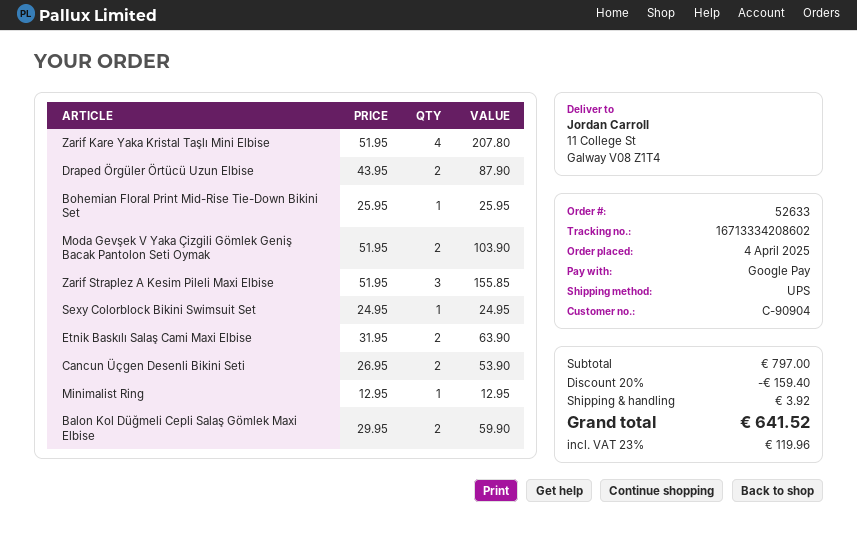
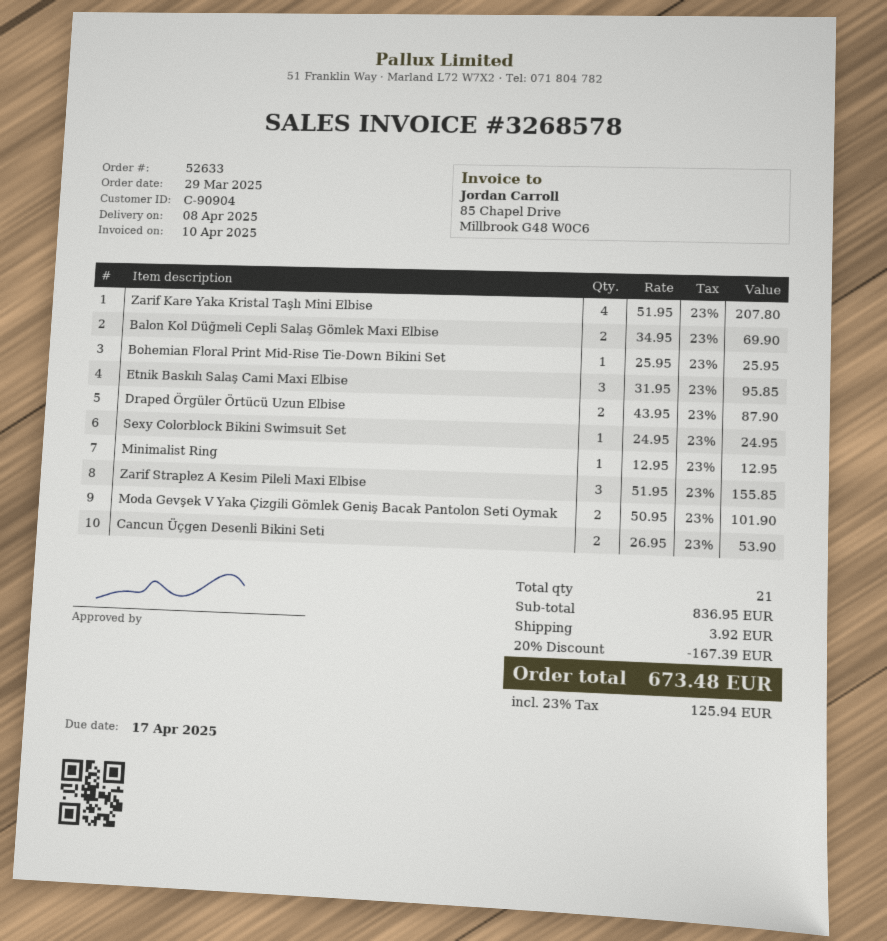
order date: 2025-04-04 -> 2025-03-29
Moda Gevşek V Yaka Çizgili Gömlek Geniş Bacak Pantolon Seti Oymak: 2 x 51.95 = 103.90 -> 2 x 50.95 = 101.90
Etnik Baskılı Salaş Cami Maxi Elbise: 2 x 31.95 = 63.90 -> 3 x 31.95 = 95.85
Balon Kol Düğmeli Cepli Salaş Gömlek Maxi Elbise: 2 x 29.95 = 59.90 -> 2 x 34.95 = 69.90
subtotal: 797.00 -> 836.95
discount: 20% = 159.40 -> 20% = 167.39
tax: 23% = 119.96 -> 23% = 125.94
total: 641.52 -> 673.48

